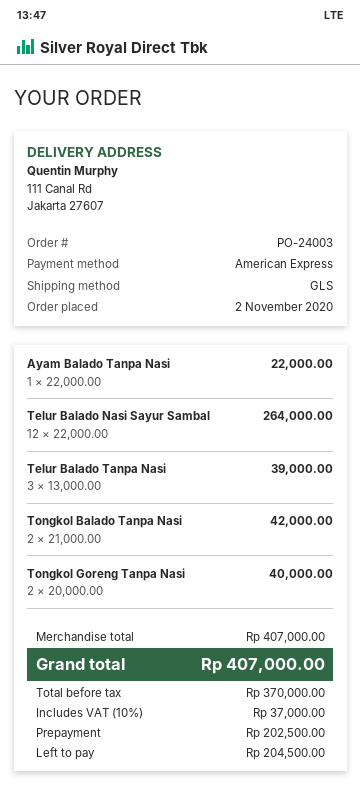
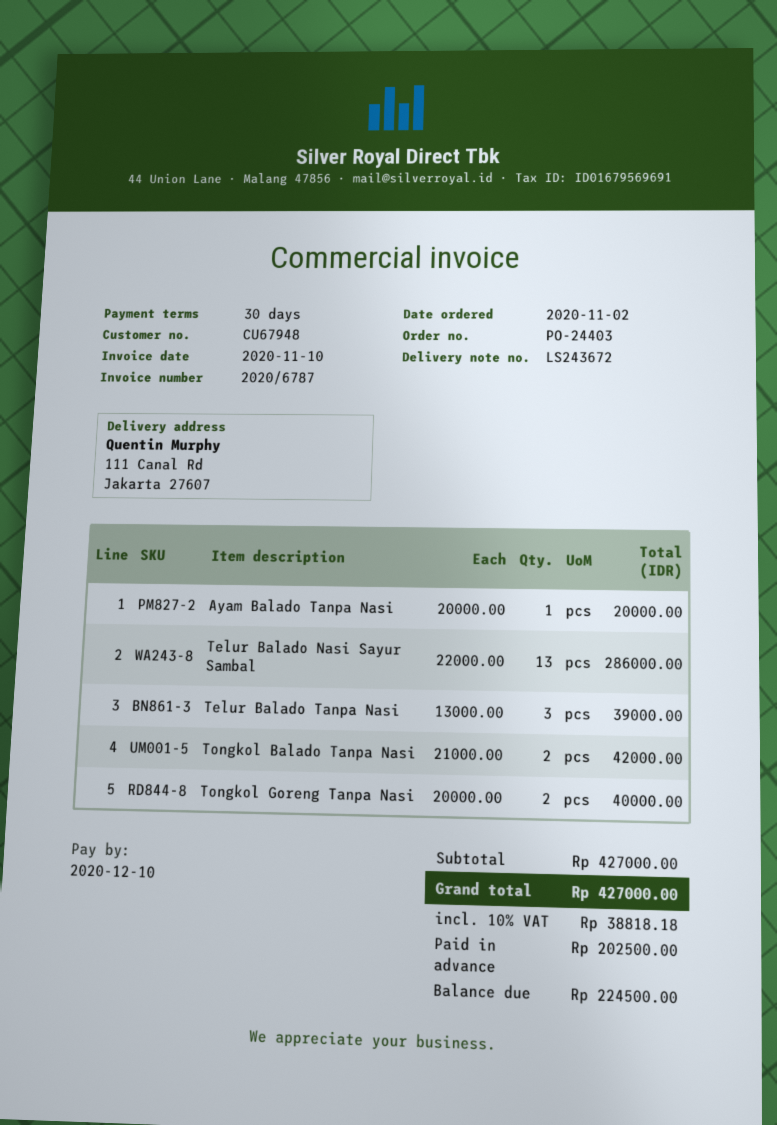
order number: PO-24003 -> PO-24403
Ayam Balado Tanpa Nasi: 1 x 22000.00 = 22000.00 -> 1 x 20000.00 = 20000.00
Telur Balado Nasi Sayur Sambal: 12 x 22000.00 = 264000.00 -> 13 x 22000.00 = 286000.00
subtotal: 407000.00 -> 427000.00
tax: 10% = 37000.00 -> 10% = 38818.18
total: 407000.00 -> 427000.00
balance: 204500.00 -> 224500.00

